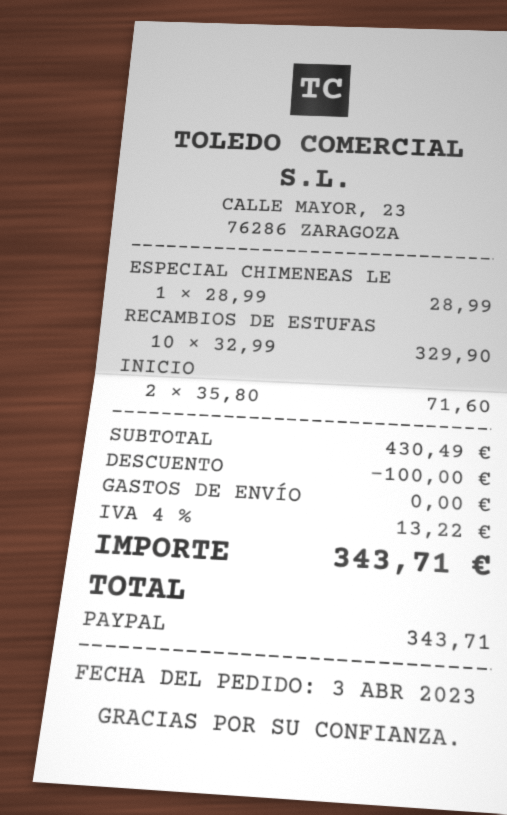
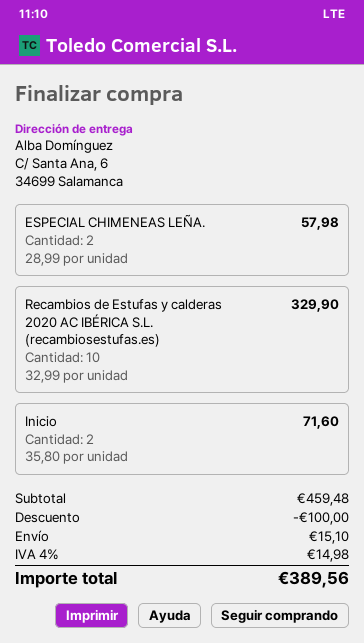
ESPECIAL CHIMENEAS LE: 1 x 28.99 = 28.99 -> 2 x 28.99 = 57.98
subtotal: 430.49 -> 459.48
shipping: 0.00 -> 15.10
tax: 4% = 13.22 -> 4% = 14.98
total: 343.71 -> 389.56

